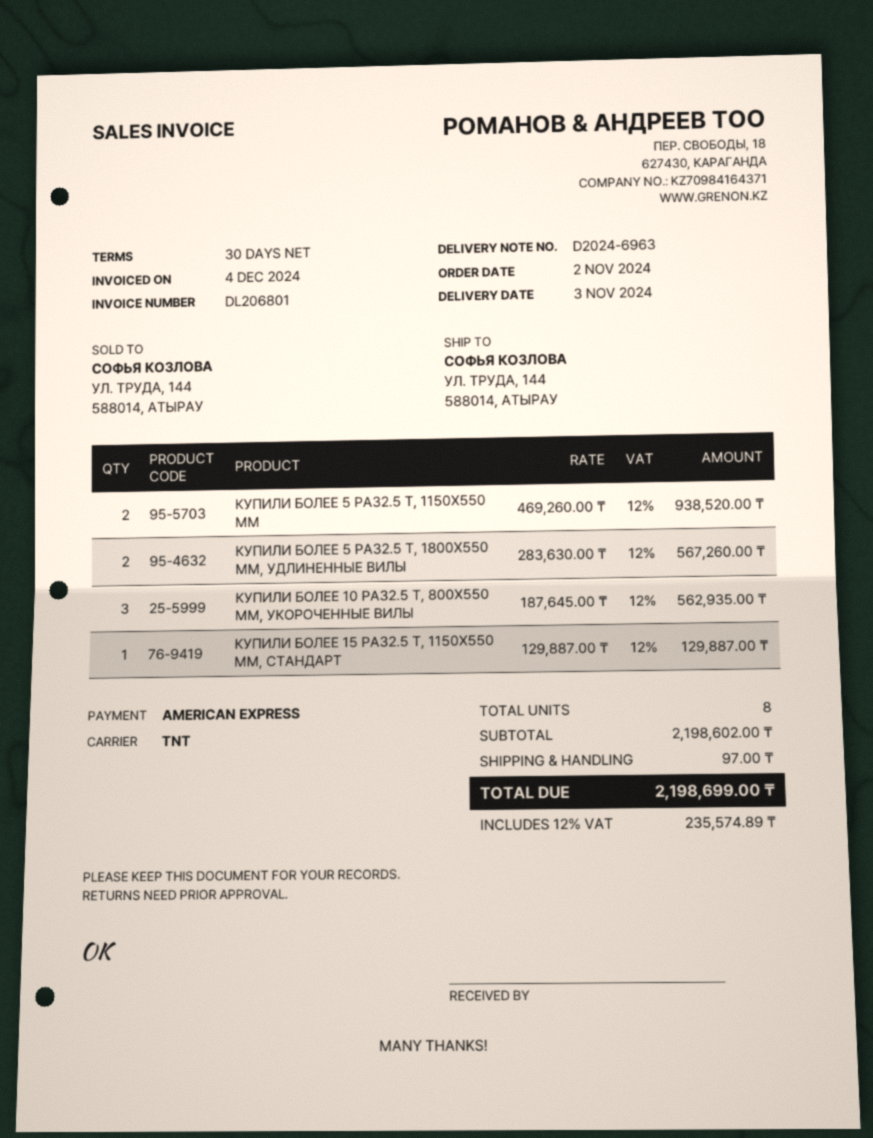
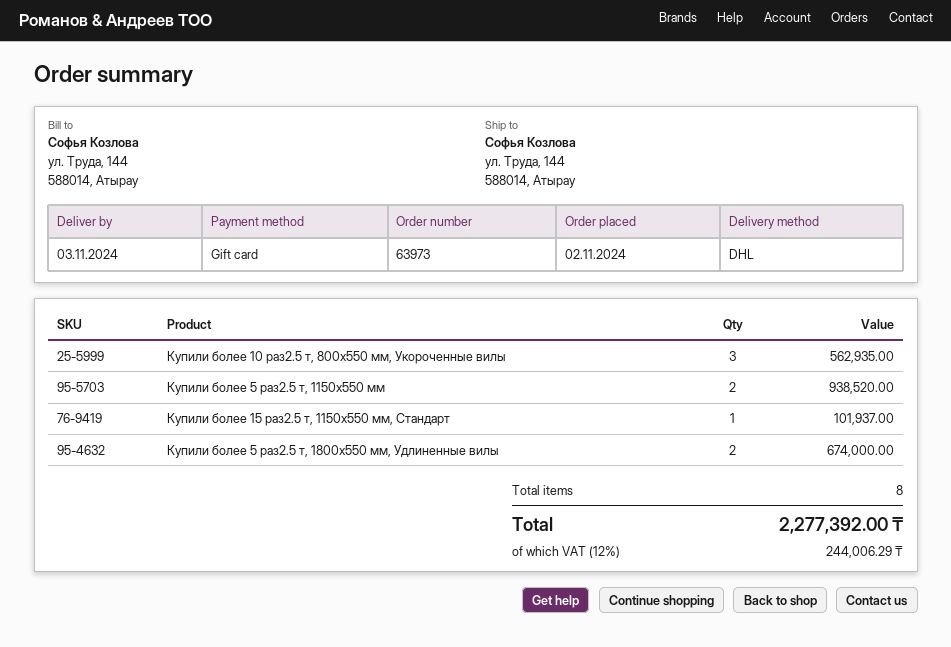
payment method: American Express -> gift card
shipping method: TNT -> DHL
КУПИЛИ БОЛЕЕ 5 РАЗ2.5 Т, 1800Х550 ММ, УДЛИНЕННЫЕ ВИЛЫ: 2 for 567260.00 -> 2 for 674000.00
КУПИЛИ БОЛЕЕ 15 РАЗ2.5 Т, 1150Х550 ММ, СТАНДАРТ: 1 for 129887.00 -> 1 for 101937.00
shipping: 97.00 -> none
tax: 12% = 235574.89 -> 12% = 244006.29
total: 2198699.00 -> 2277392.00

